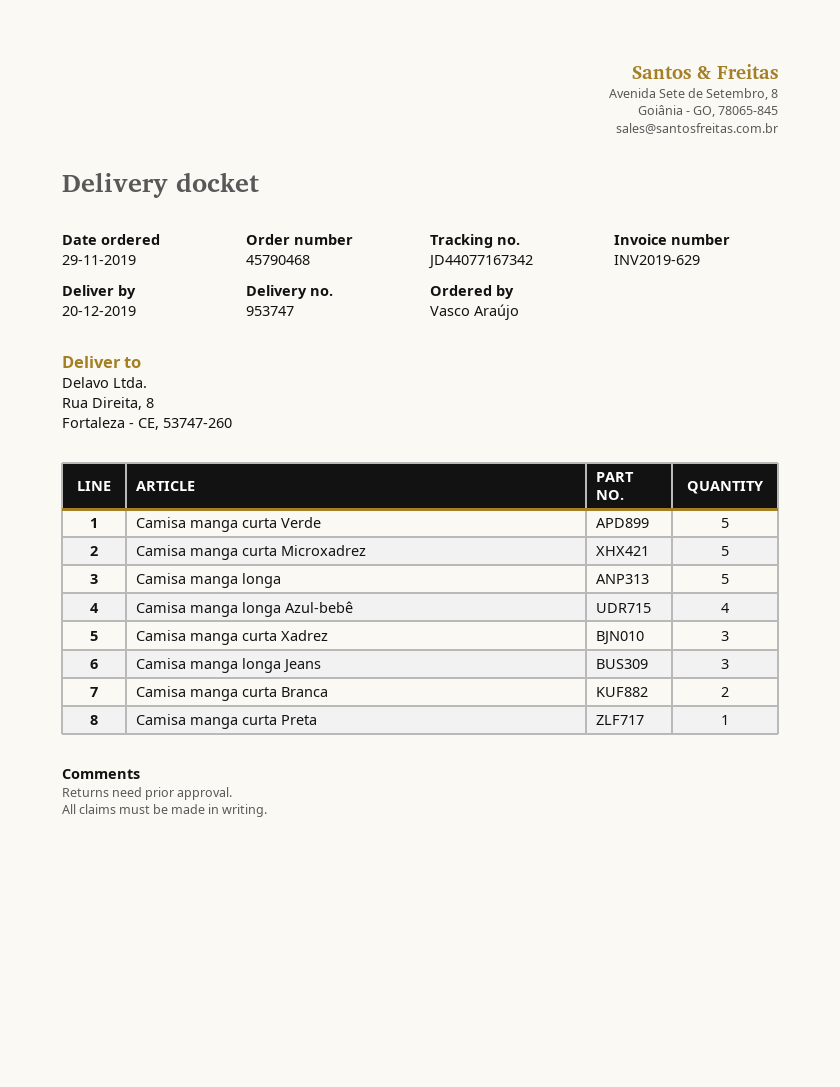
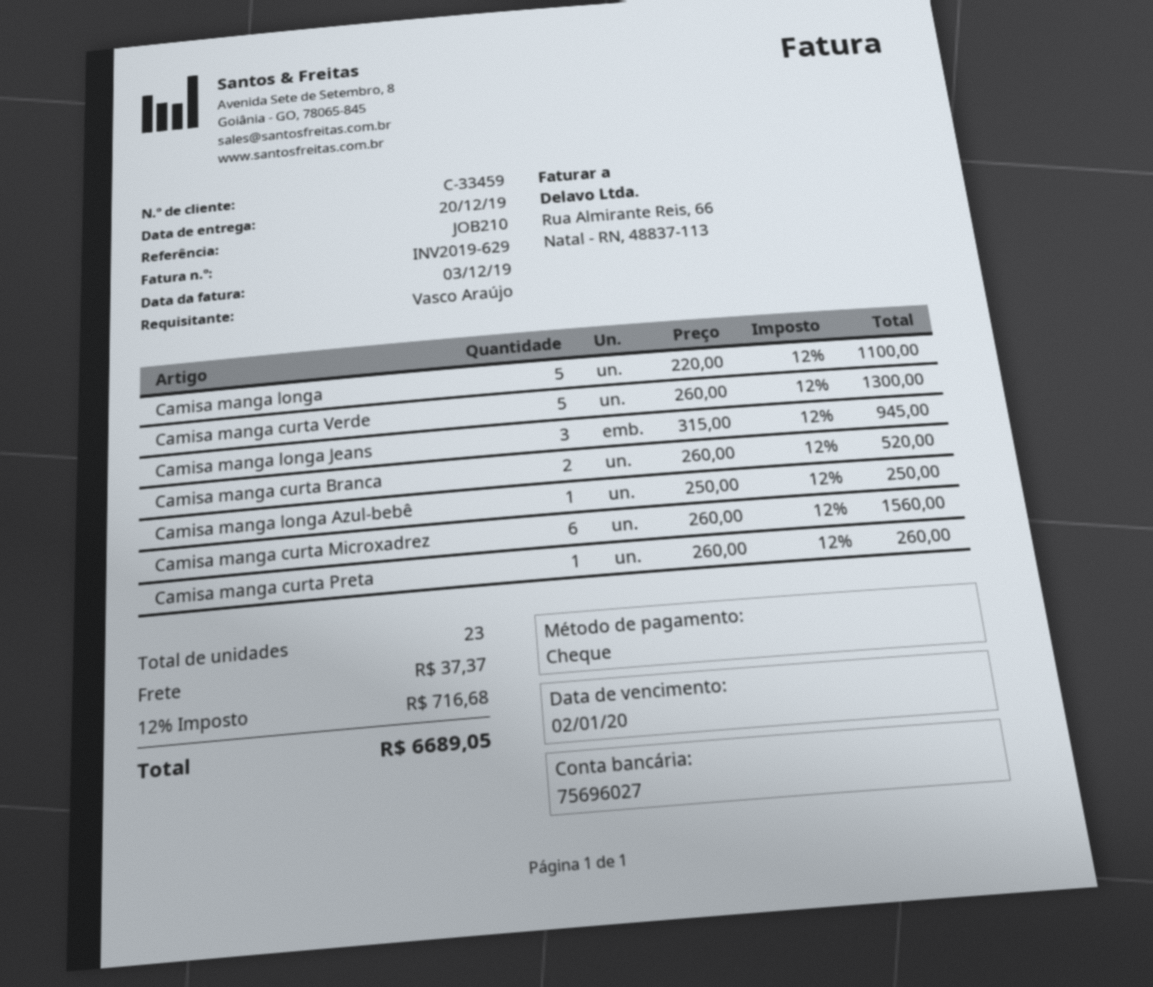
Camisa manga curta Microxadrez: 5 -> 6
Camisa manga longa Azul-bebê: 4 -> 1
Camisa manga curta Xadrez: 3 -> none

